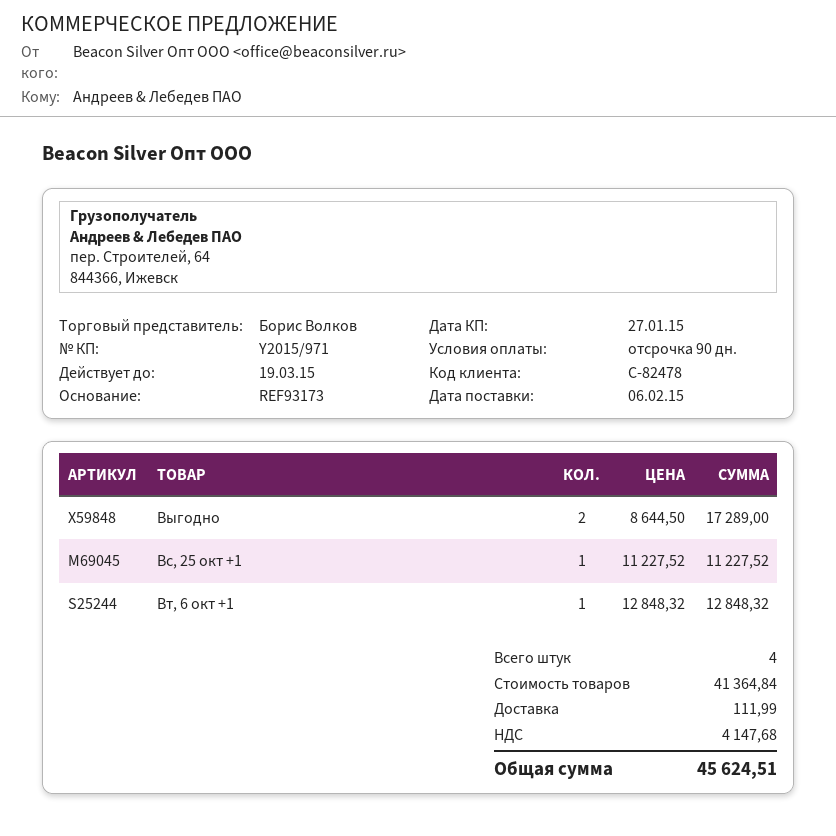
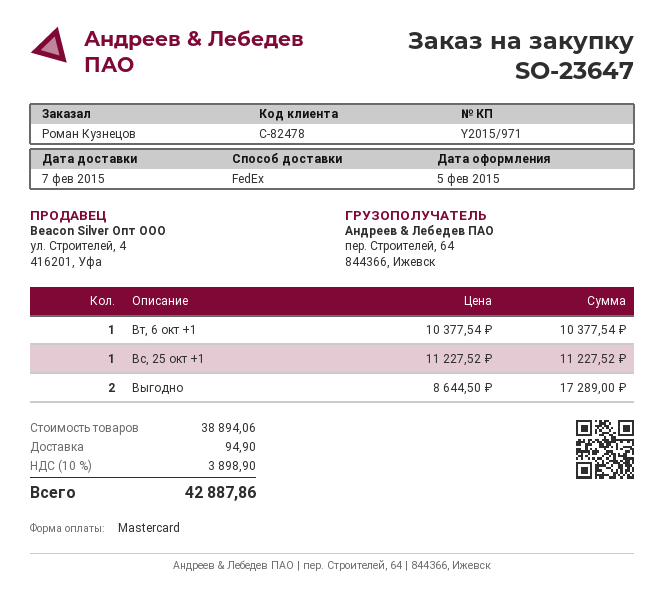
delivery date: 2015-02-06 -> 2015-02-07
Вт, 6 окт +1: 1 x 12848.32 = 12848.32 -> 1 x 10377.54 = 10377.54
subtotal: 41364.84 -> 38894.06
shipping: 111.99 -> 94.90
tax: 4147.68 -> 3898.90
total: 45624.51 -> 42887.86

